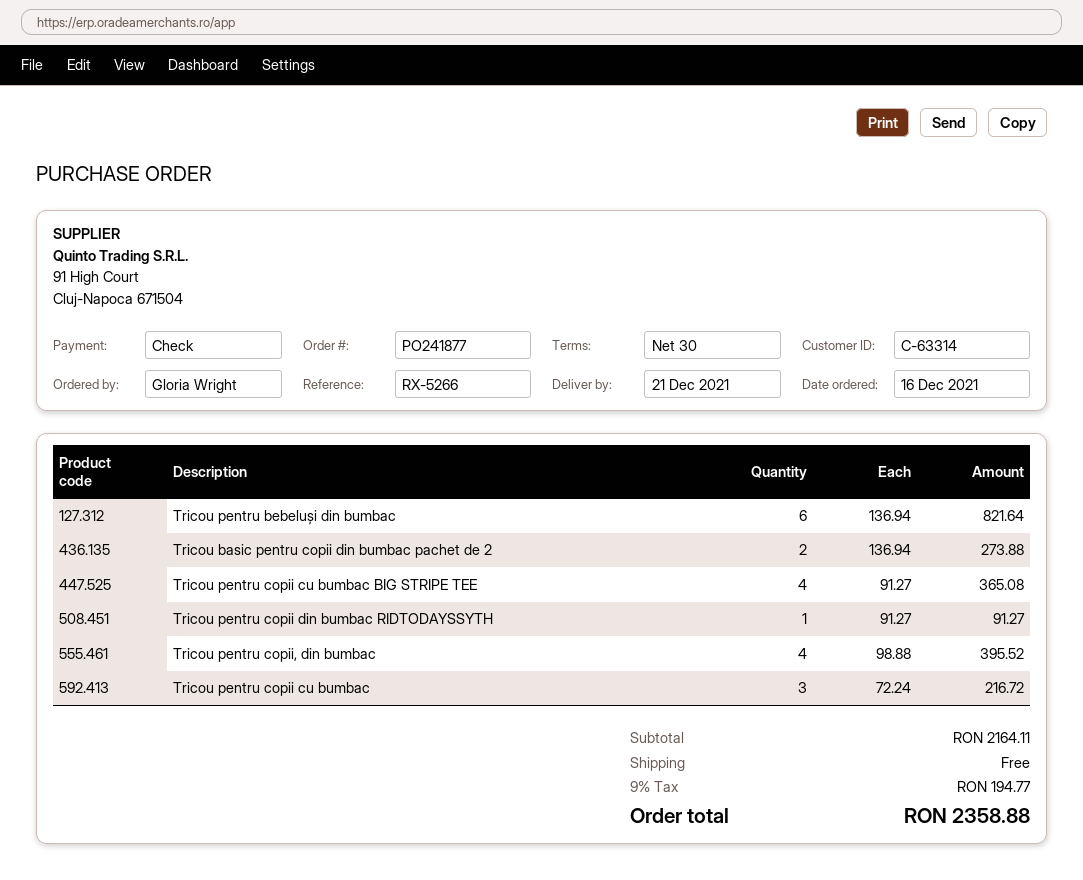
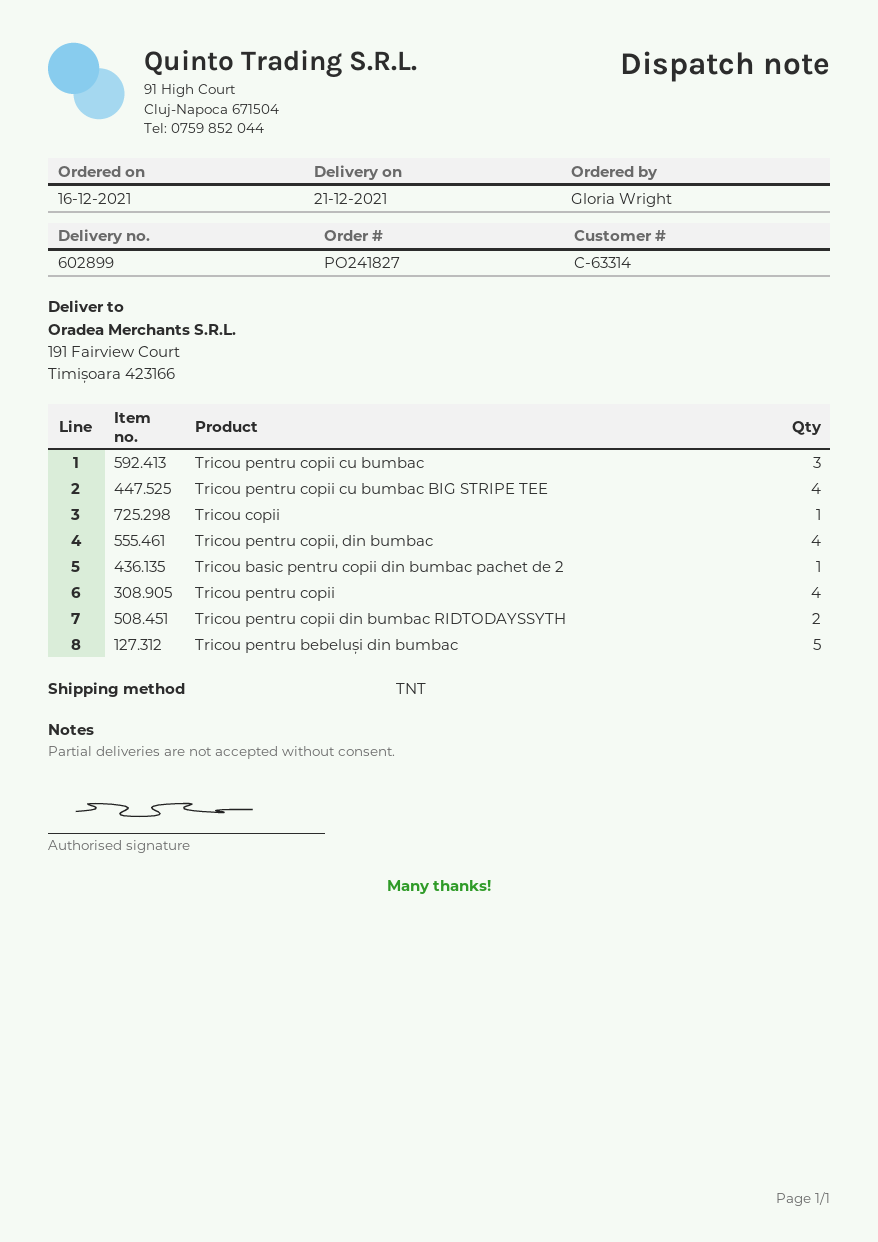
order number: PO241877 -> PO241827
Tricou pentru bebeluși din bumbac: 6 -> 5
Tricou basic pentru copii din bumbac pachet de 2: 2 -> 1
Tricou pentru copii din bumbac RIDTODAYSSYTH: 1 -> 2
Tricou copii: none -> 1
Tricou pentru copii: none -> 4

